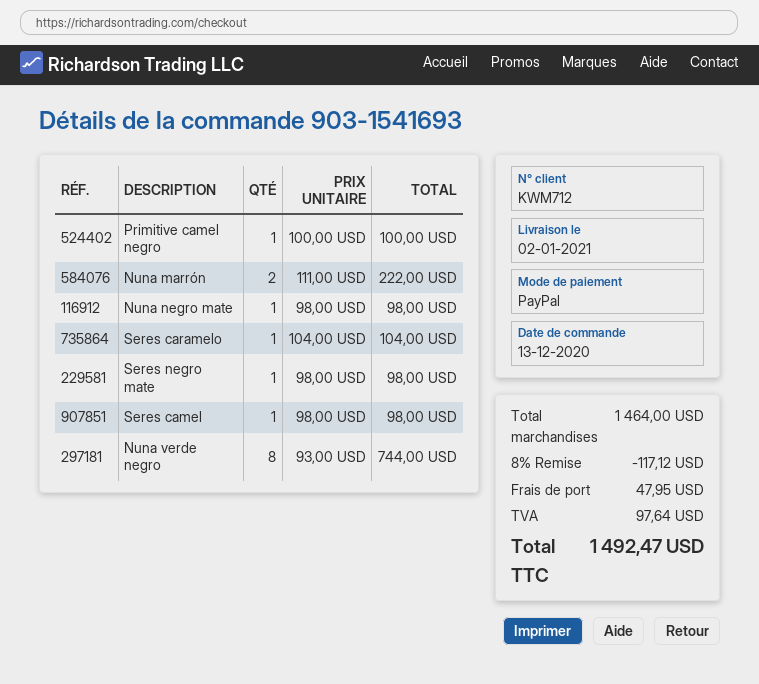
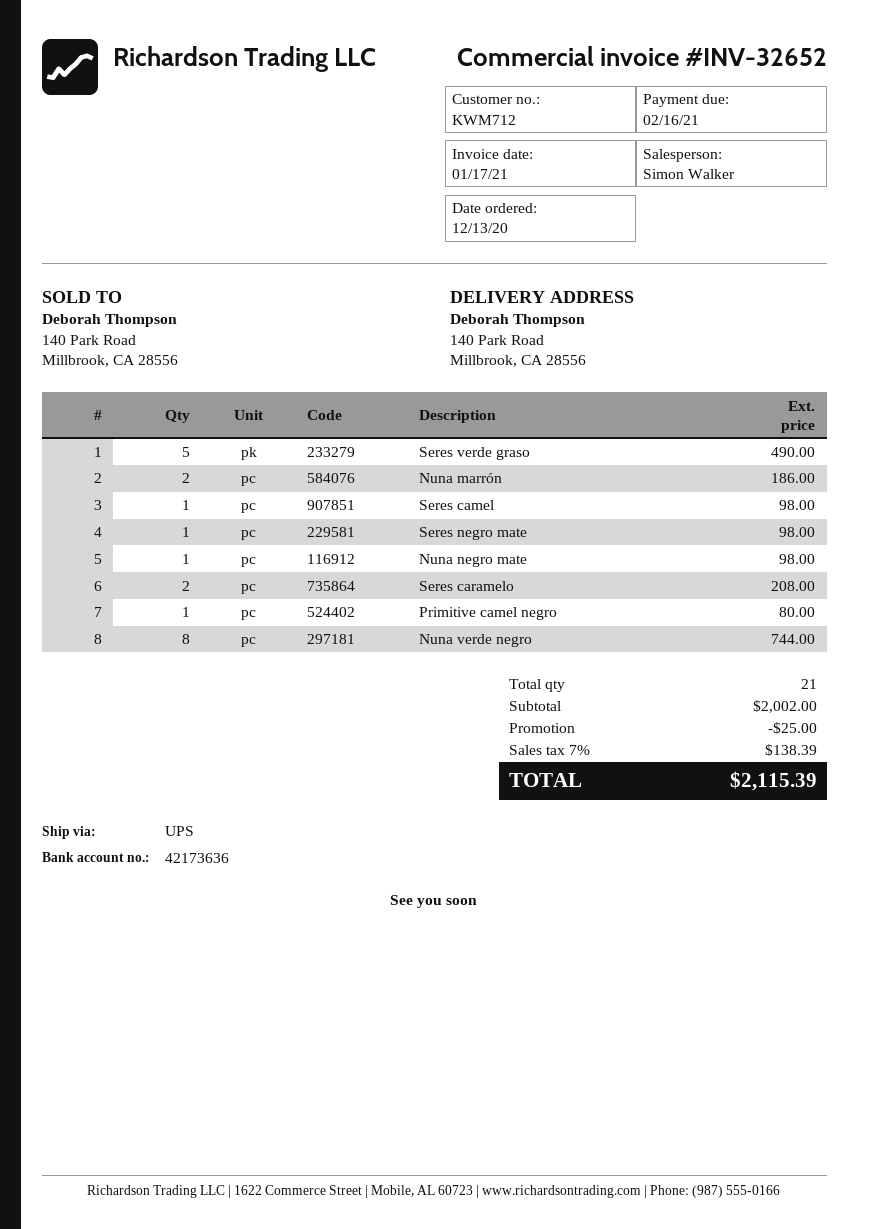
Primitive camel negro: 1 for 100.00 -> 1 for 80.00
Nuna marrón: 2 for 222.00 -> 2 for 186.00
Seres caramelo: 1 for 104.00 -> 2 for 208.00
Seres verde graso: none -> 5 for 490.00
subtotal: 1464.00 -> 2002.00
discount: 117.12 -> 25.00
shipping: 47.95 -> none
tax: 97.64 -> 138.39
total: 1492.47 -> 2115.39

